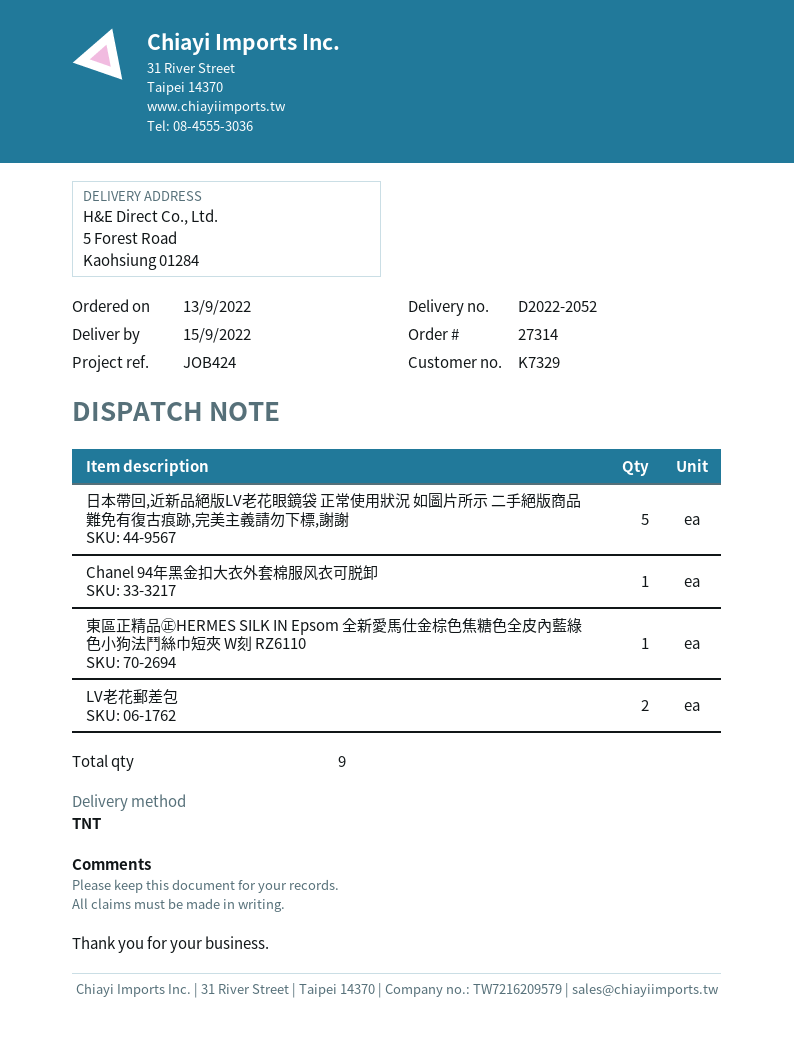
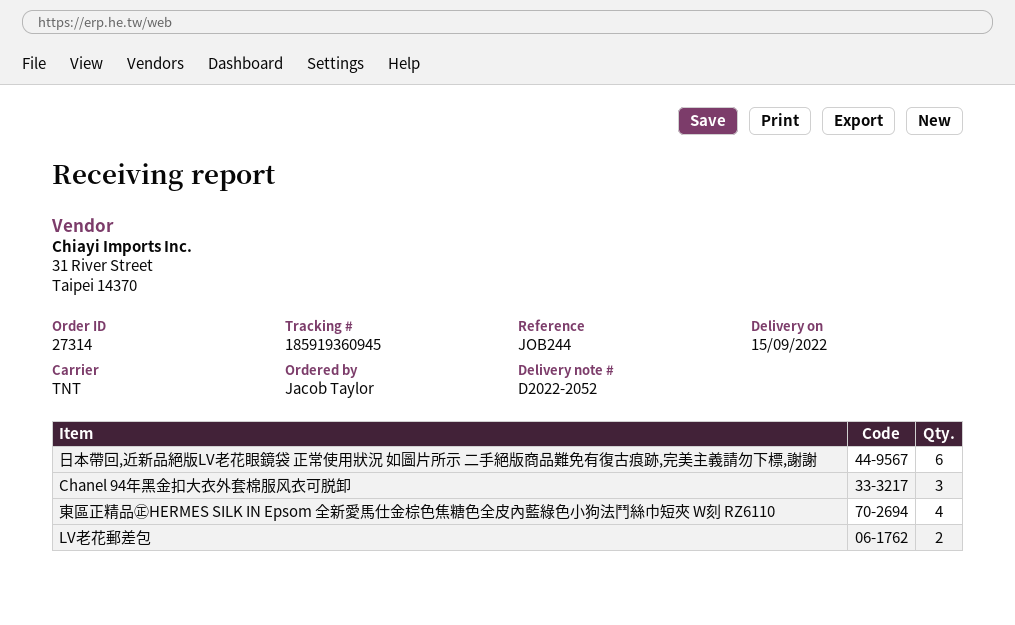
reference: JOB424 -> JOB244
日本帶回,近新品絕版LV老花眼鏡袋 正常使用狀況 如圖片所示 二手絕版商品難免有復古痕跡,完美主義請勿下標,謝謝: 5 -> 6
Chanel 94年黑金扣大衣外套棉服风衣可脱卸: 1 -> 3
東區正精品㊣HERMES SILK IN Epsom 全新愛馬仕金棕色焦糖色全皮內藍綠色小狗法鬥絲巾短夾 W刻 RZ6110: 1 -> 4

